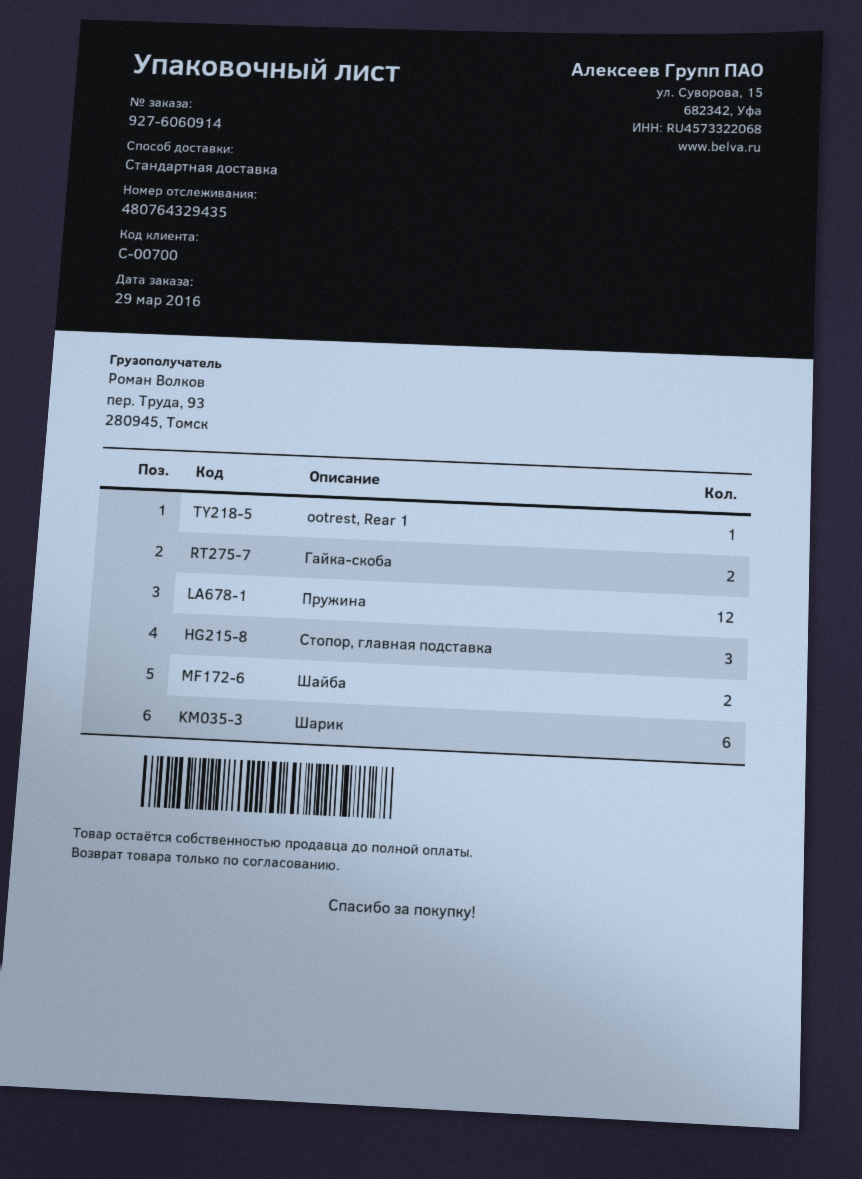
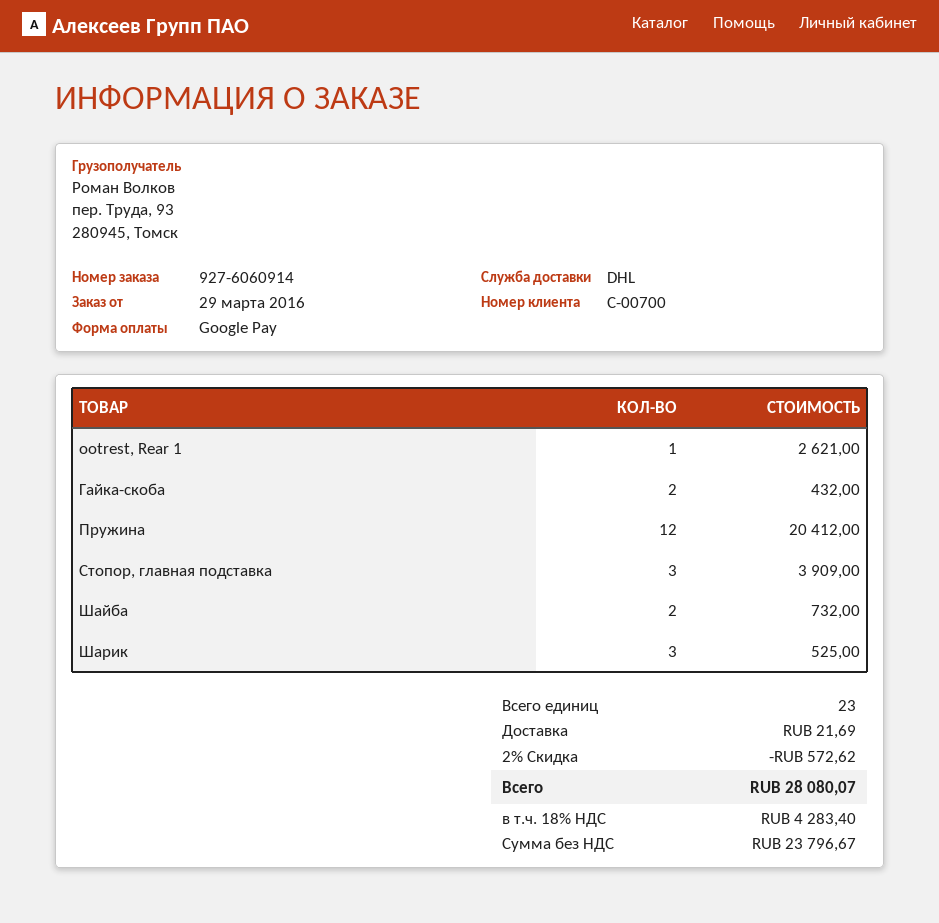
shipping method: standard -> DHL
Шарик: 6 -> 3

